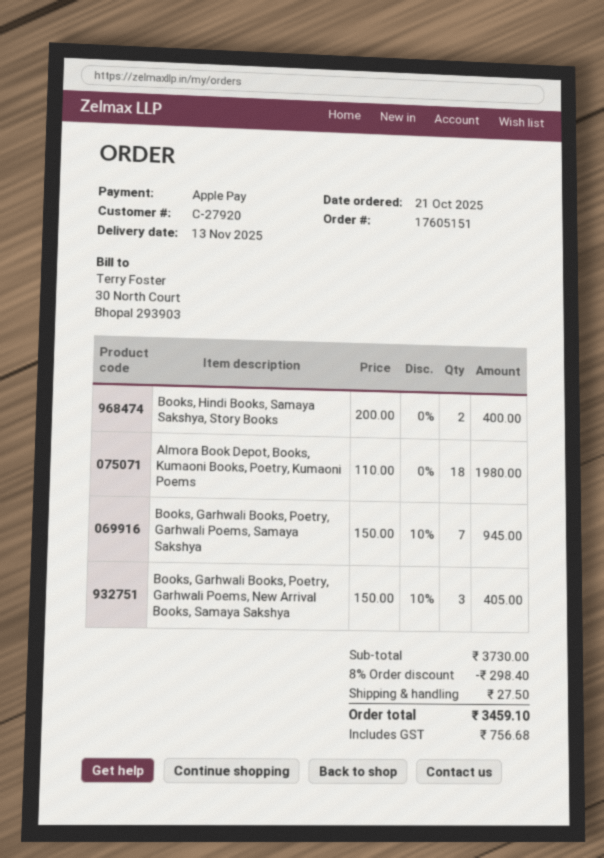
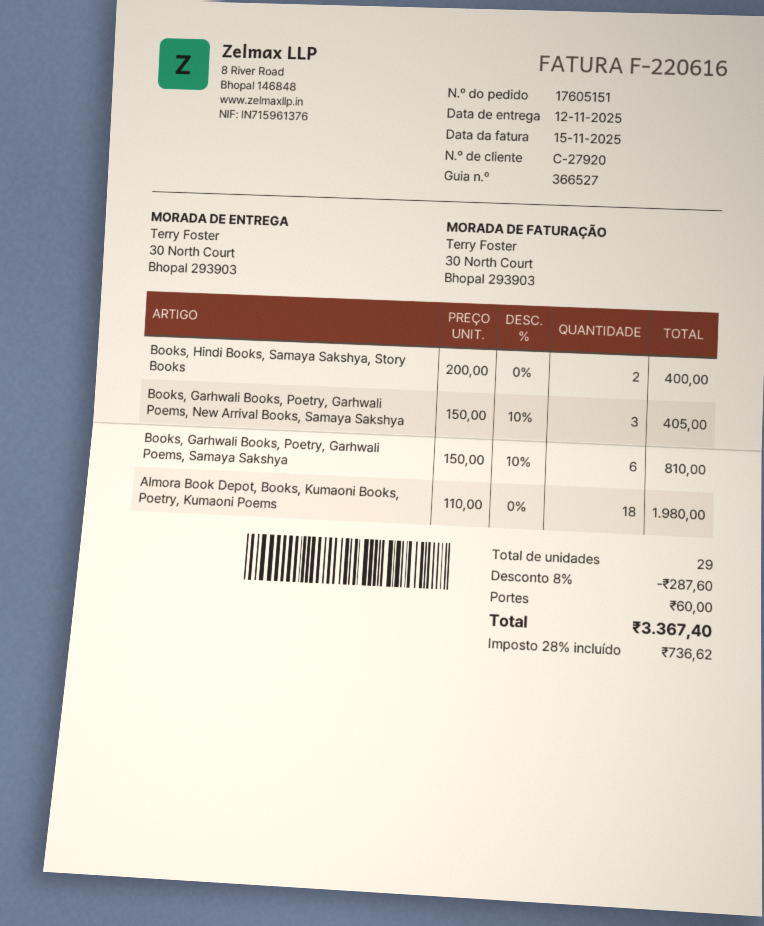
delivery date: 2025-11-13 -> 2025-11-12
Books, Garhwali Books, Poetry, Garhwali Poems, Samaya Sakshya: 7 x 150.00 - 10% = 945.00 -> 6 x 150.00 - 10% = 810.00
discount: 8% = 298.40 -> 8% = 287.60
shipping: 27.50 -> 60.00
tax: 756.68 -> 736.62
total: 3459.10 -> 3367.40

